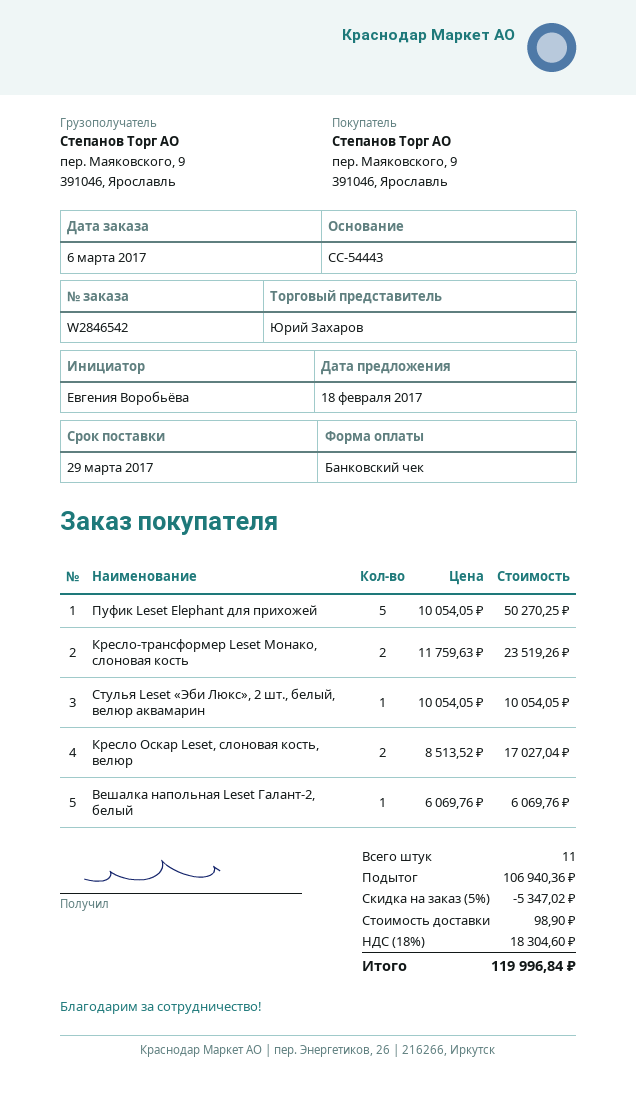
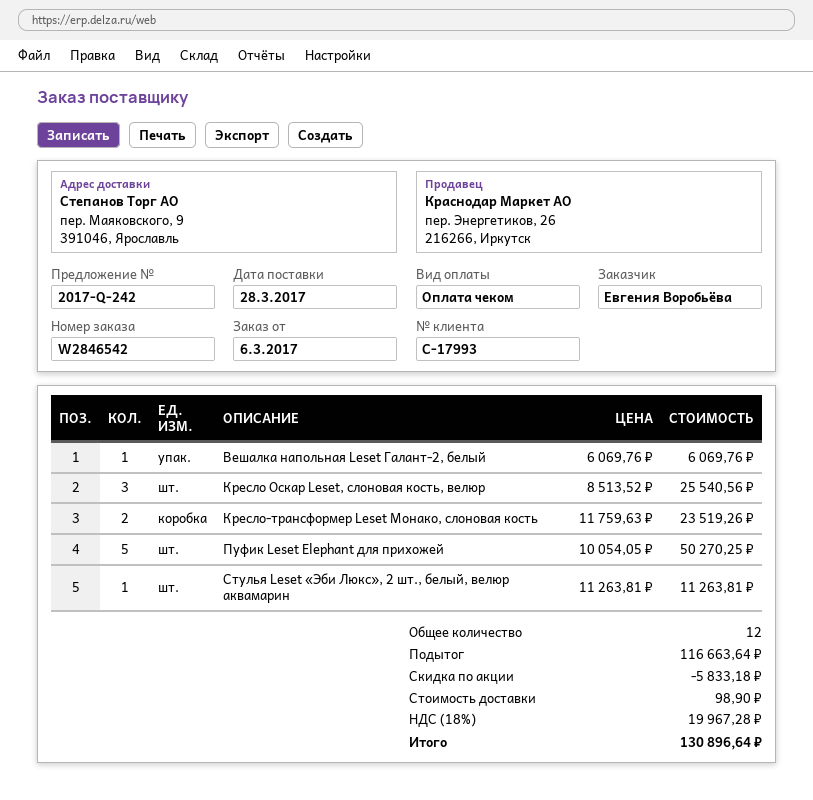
delivery date: 2017-03-29 -> 2017-03-28
Стулья Leset «Эби Люкс», 2 шт., белый, велюр аквамарин: 1 x 10054.05 = 10054.05 -> 1 x 11263.81 = 11263.81
Кресло Оскар Leset, слоновая кость, велюр: 2 x 8513.52 = 17027.04 -> 3 x 8513.52 = 25540.56
total quantity: 11 -> 12
subtotal: 106940.36 -> 116663.64
discount: 5347.02 -> 5833.18
tax: 18% = 18304.60 -> 18% = 19967.28
total: 119996.84 -> 130896.64

